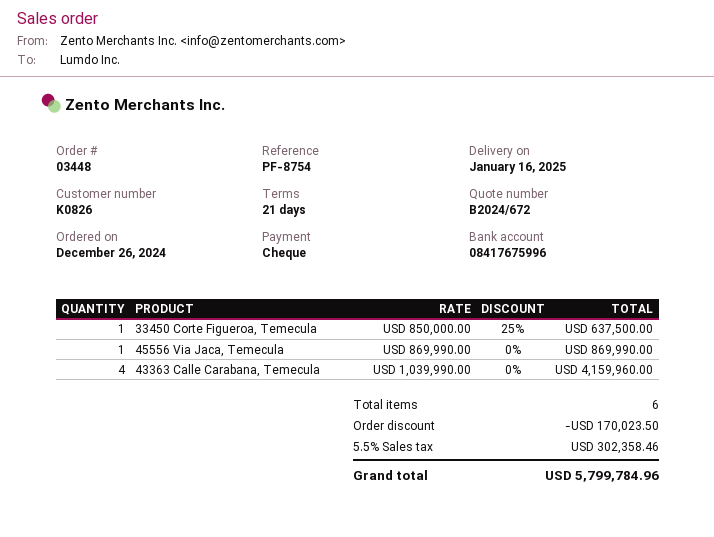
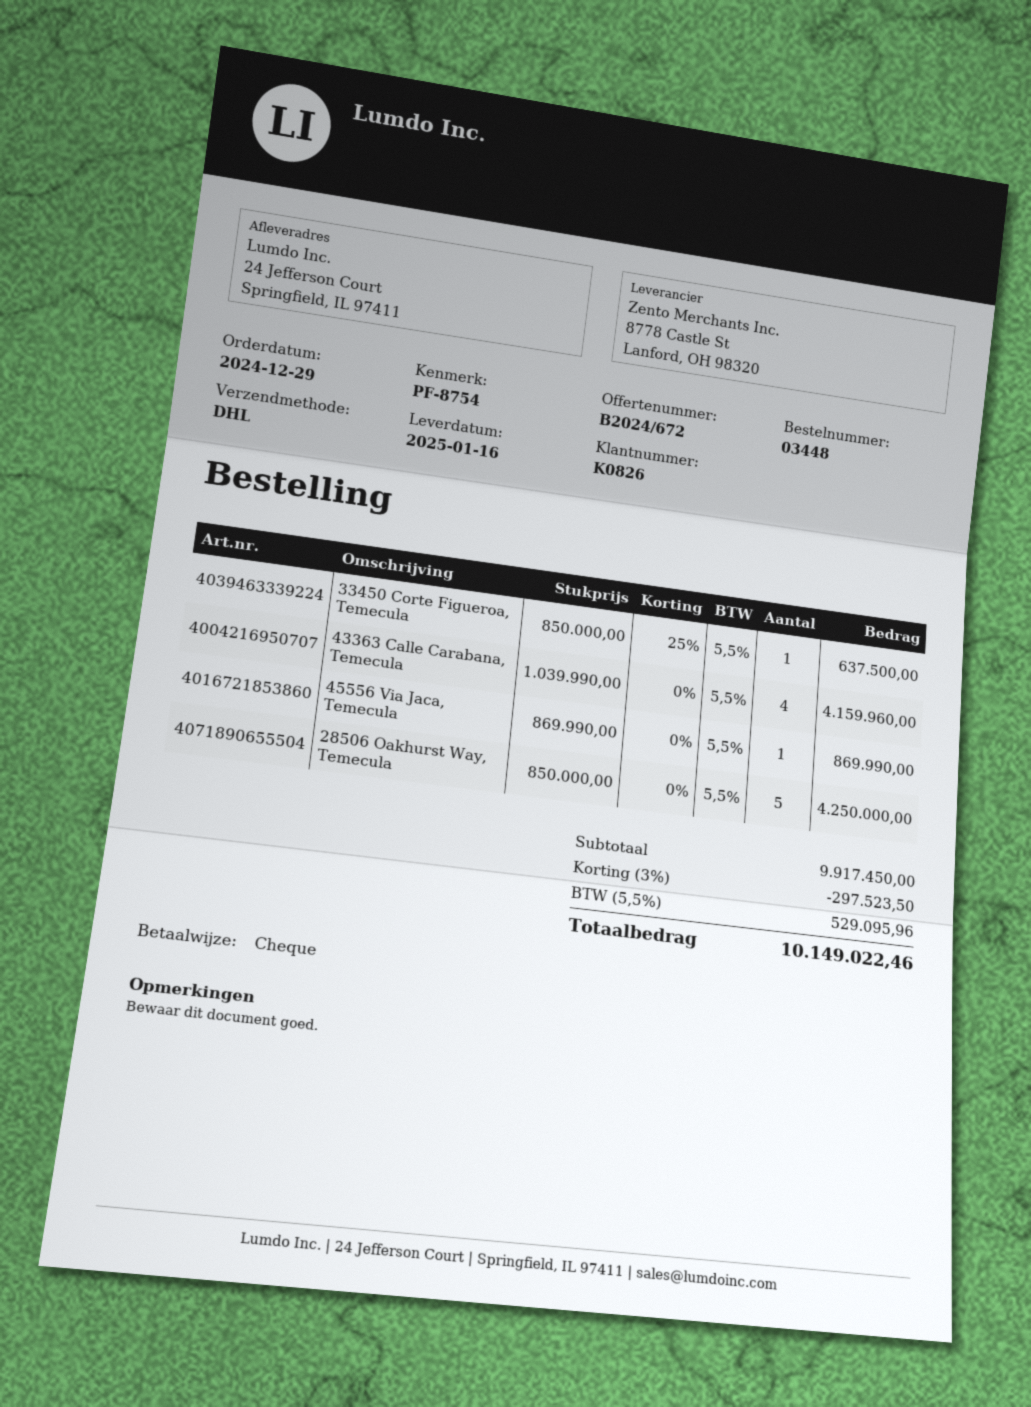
order date: 2024-12-26 -> 2024-12-29
28506 Oakhurst Way, Temecula: none -> 5 x 850000.00 = 4250000.00
discount: 170023.50 -> 297523.50
tax: 5.5% = 302358.46 -> 5.5% = 529095.96
total: 5799784.96 -> 10149022.46

